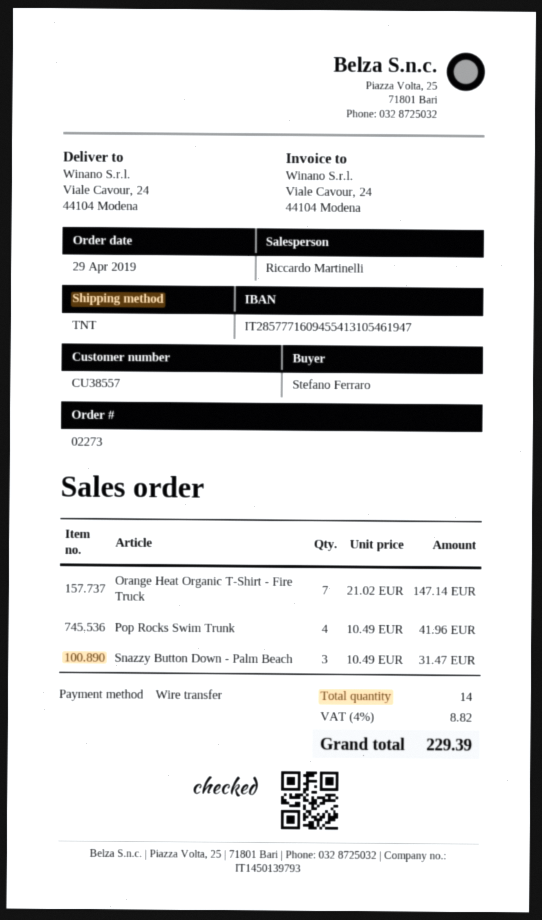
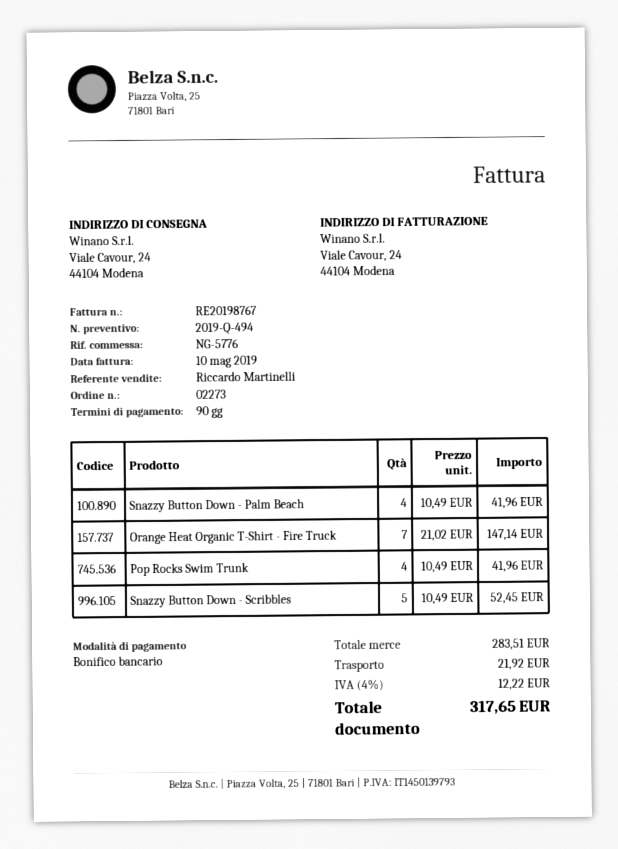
Snazzy Button Down - Palm Beach: 3 x 10.49 = 31.47 -> 4 x 10.49 = 41.96
Snazzy Button Down - Scribbles: none -> 5 x 10.49 = 52.45
shipping: none -> 21.92
tax: 4% = 8.82 -> 4% = 12.22
total: 229.39 -> 317.65

